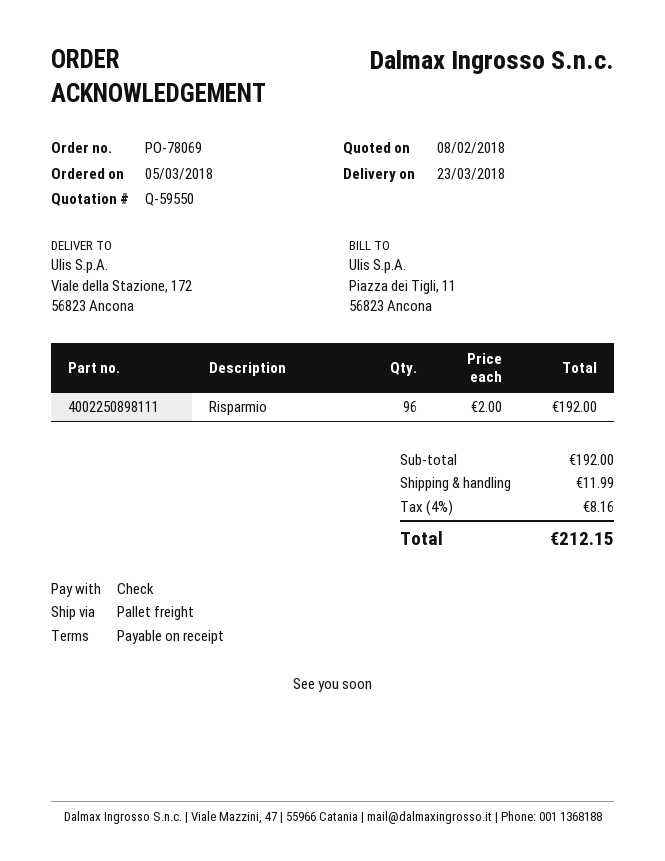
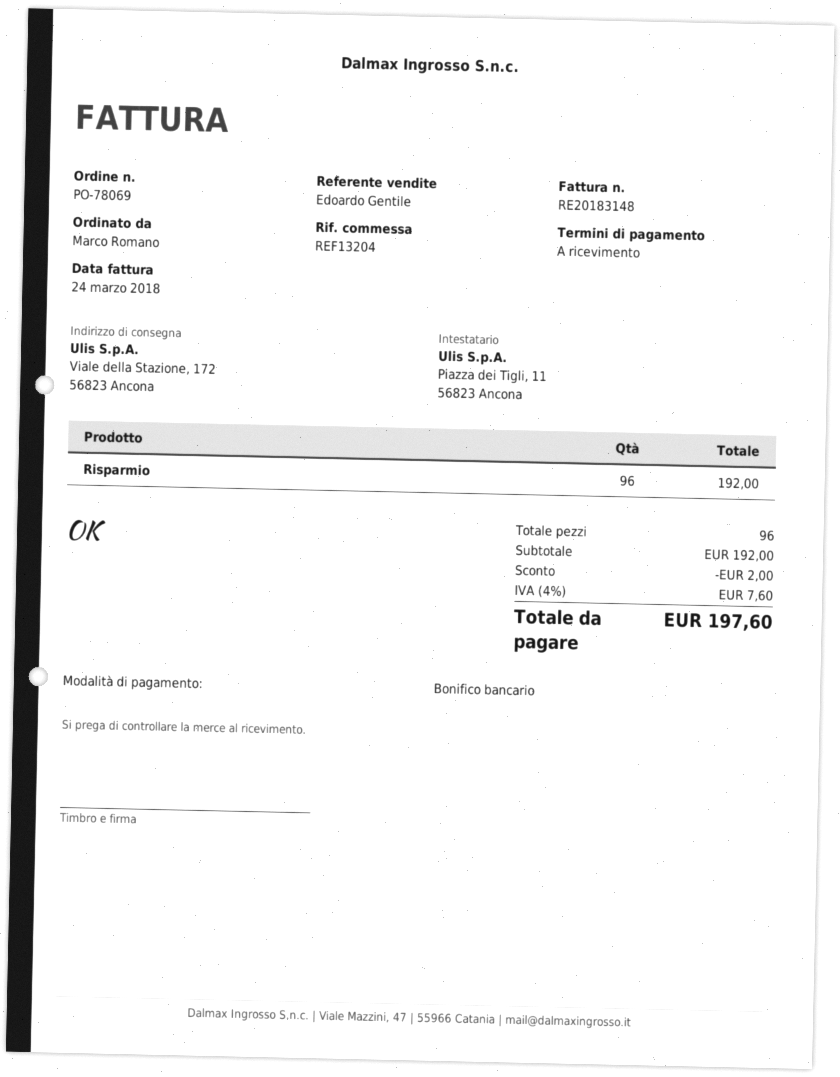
payment method: cheque -> bank transfer
discount: none -> 2.00
shipping: 11.99 -> none
tax: 4% = 8.16 -> 4% = 7.60
total: 212.15 -> 197.60

